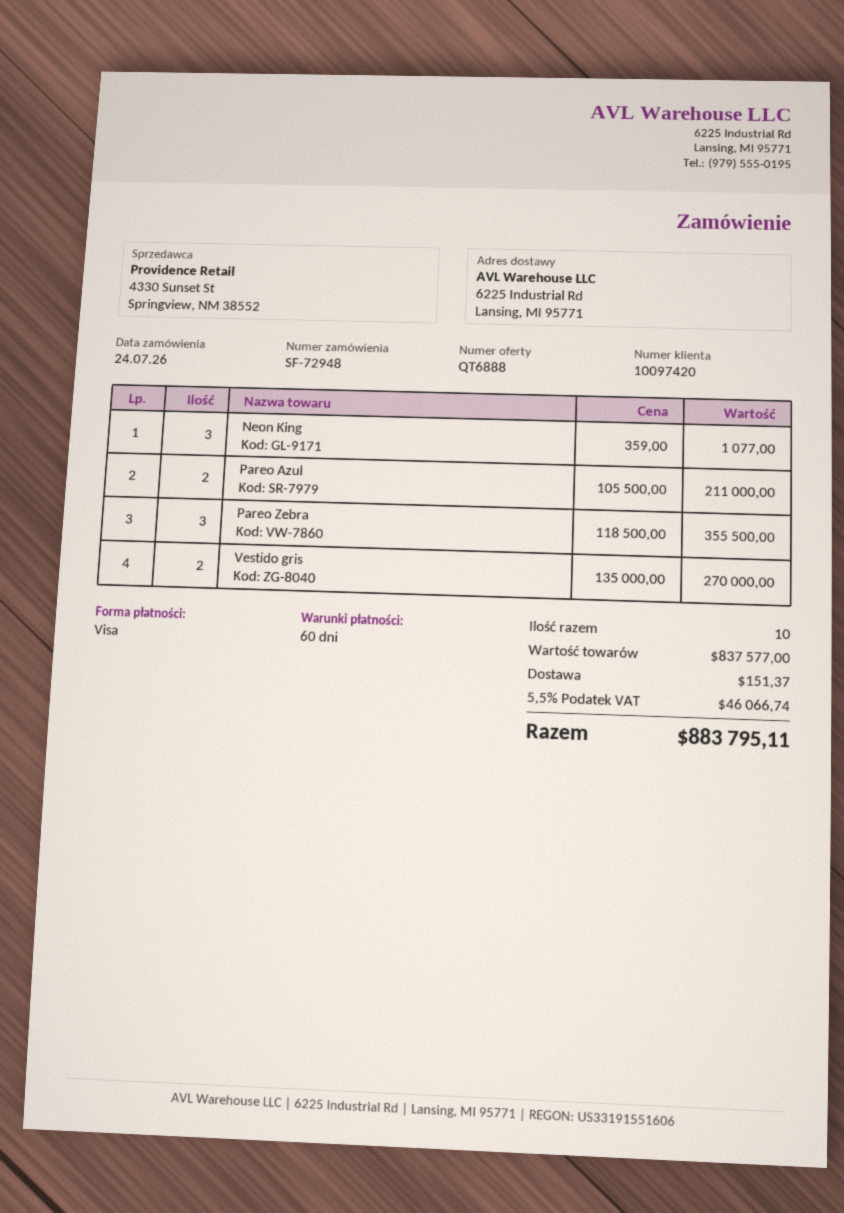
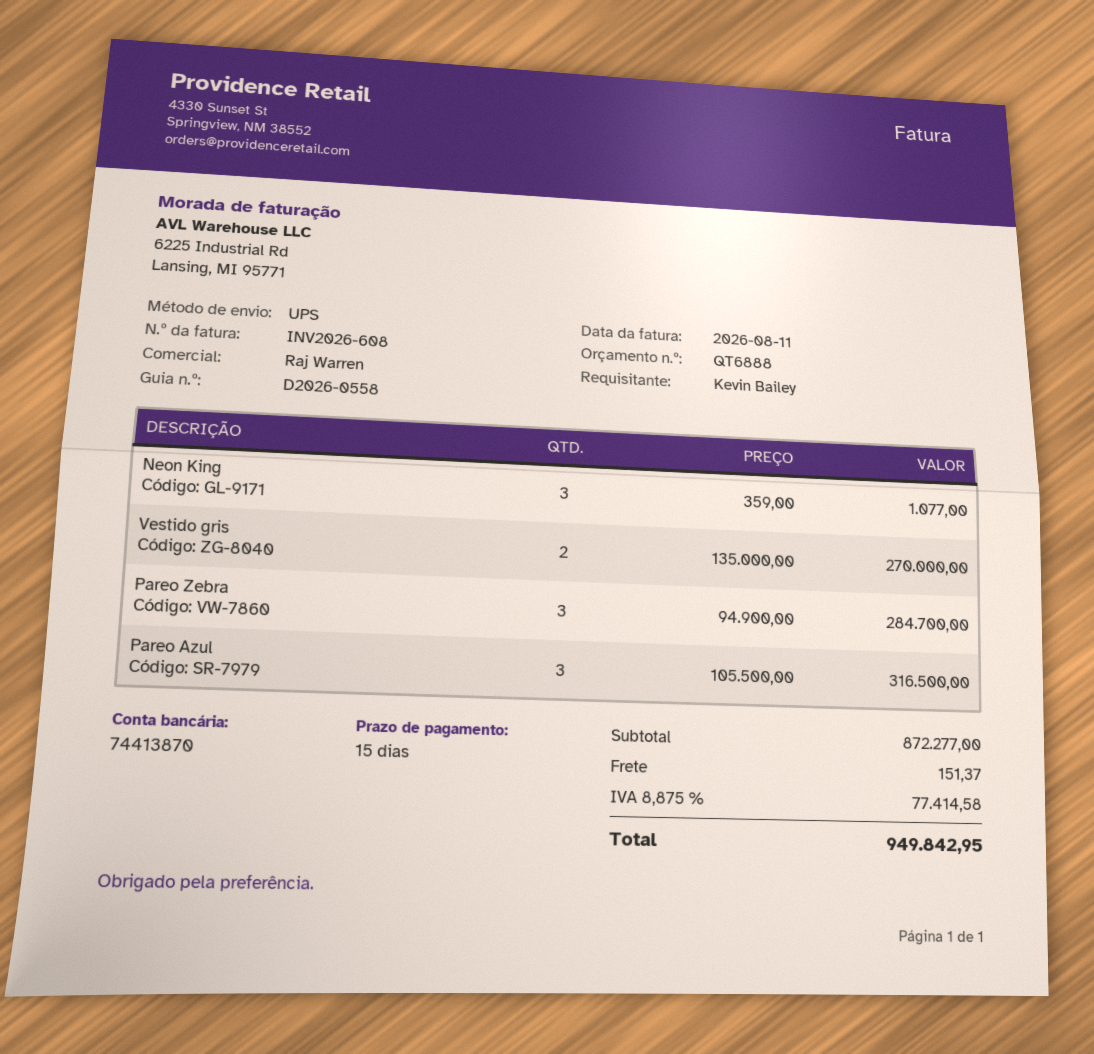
payment terms: 60 days -> 15 days
Pareo Azul: 2 x 105500.00 = 211000.00 -> 3 x 105500.00 = 316500.00
Pareo Zebra: 3 x 118500.00 = 355500.00 -> 3 x 94900.00 = 284700.00
subtotal: 837577.00 -> 872277.00
tax: 5.5% = 46066.74 -> 8.875% = 77414.58
total: 883795.11 -> 949842.95

